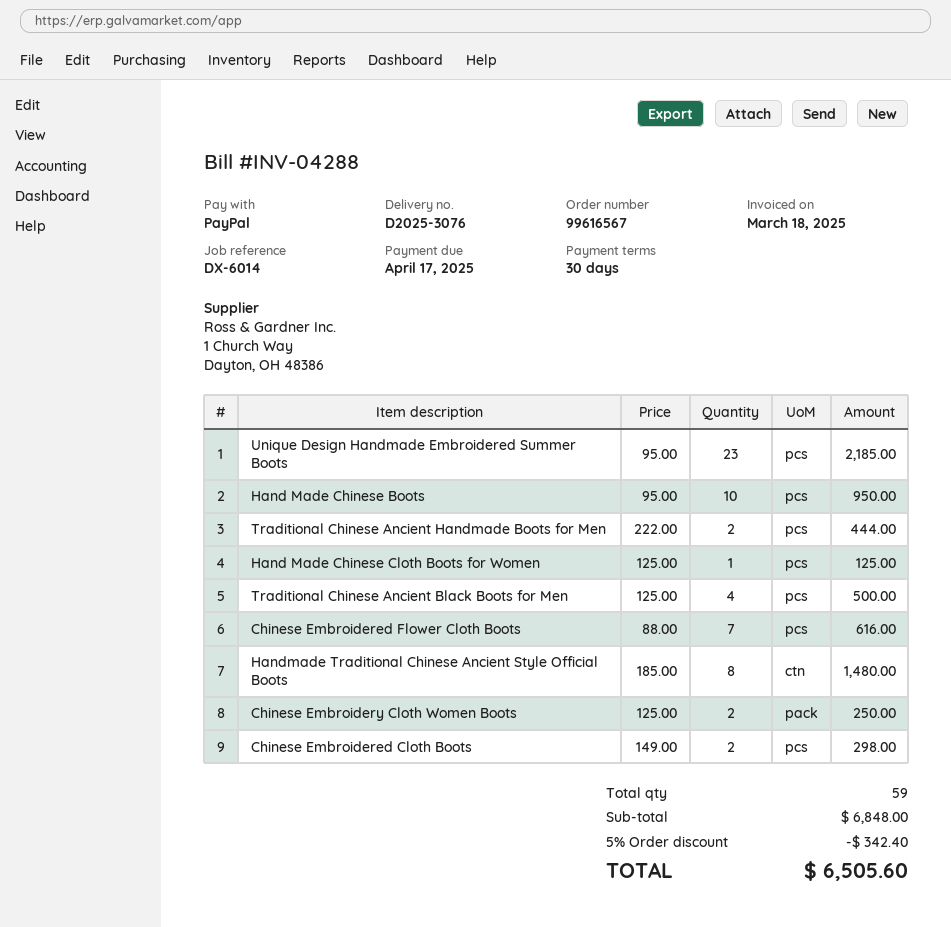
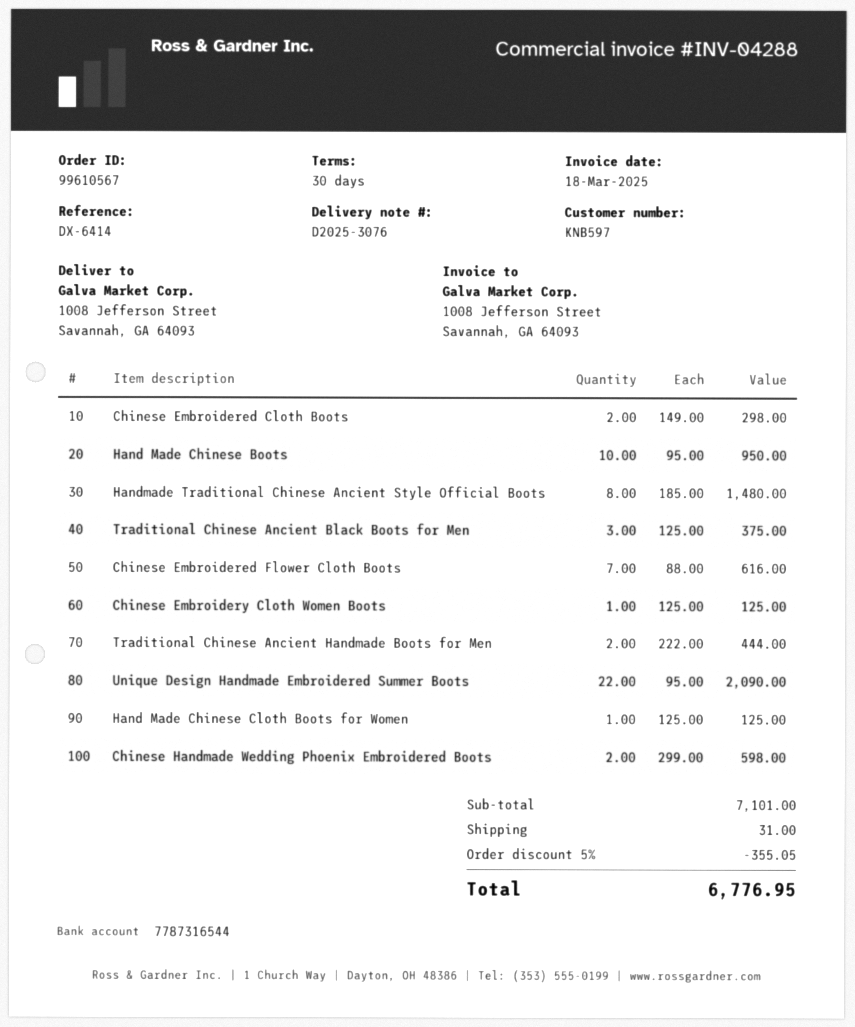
order number: 99616567 -> 99610567
reference: DX-6014 -> DX-6414
Unique Design Handmade Embroidered Summer Boots: 23 x 95.00 = 2185.00 -> 22 x 95.00 = 2090.00
Traditional Chinese Ancient Black Boots for Men: 4 x 125.00 = 500.00 -> 3 x 125.00 = 375.00
Chinese Embroidery Cloth Women Boots: 2 x 125.00 = 250.00 -> 1 x 125.00 = 125.00
Chinese Handmade Wedding Phoenix Embroidered Boots: none -> 2 x 299.00 = 598.00
subtotal: 6848.00 -> 7101.00
discount: 5% = 342.40 -> 5% = 355.05
shipping: none -> 31.00
total: 6505.60 -> 6776.95

